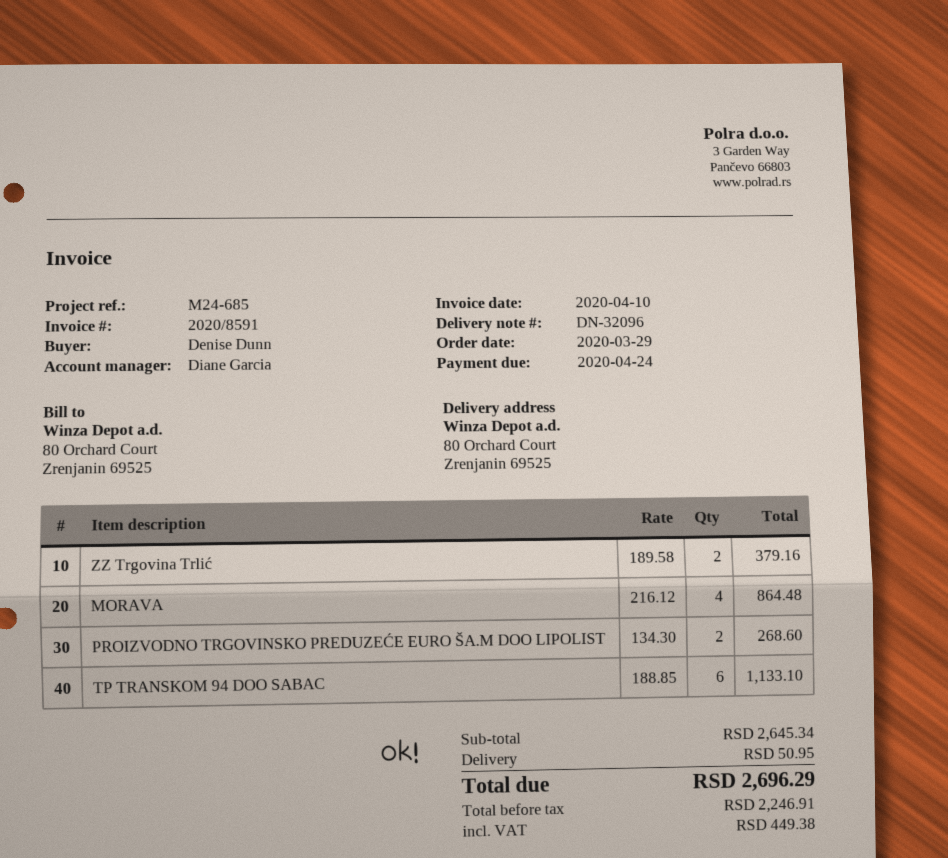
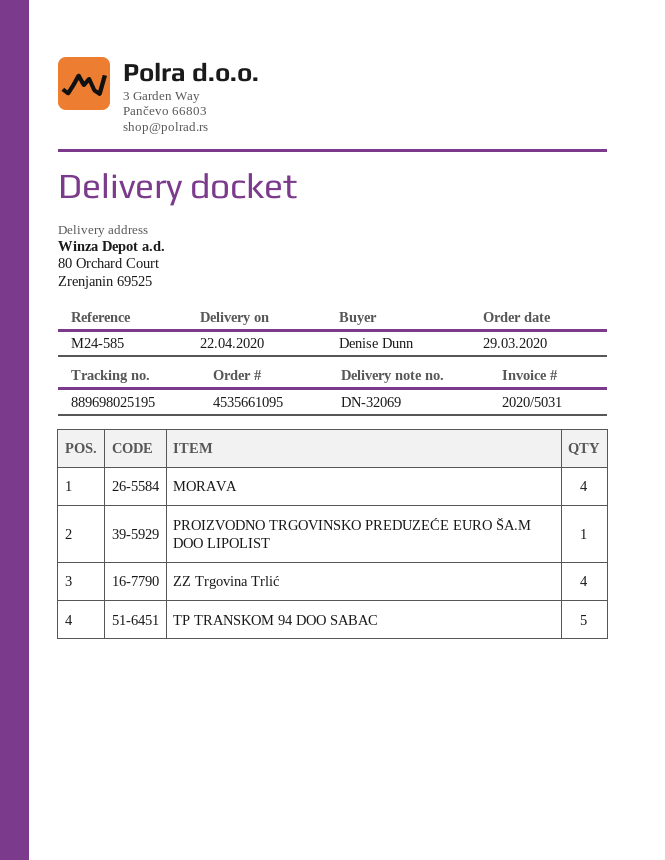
delivery note number: DN-32096 -> DN-32069
invoice number: 2020/8591 -> 2020/5031
reference: M24-685 -> M24-585
ZZ Trgovina Trlić: 2 -> 4
PROIZVODNO TRGOVINSKO PREDUZEĆE EURO ŠA.M DOO LIPOLIST: 2 -> 1
TP TRANSKOM 94 DOO SABAC: 6 -> 5

